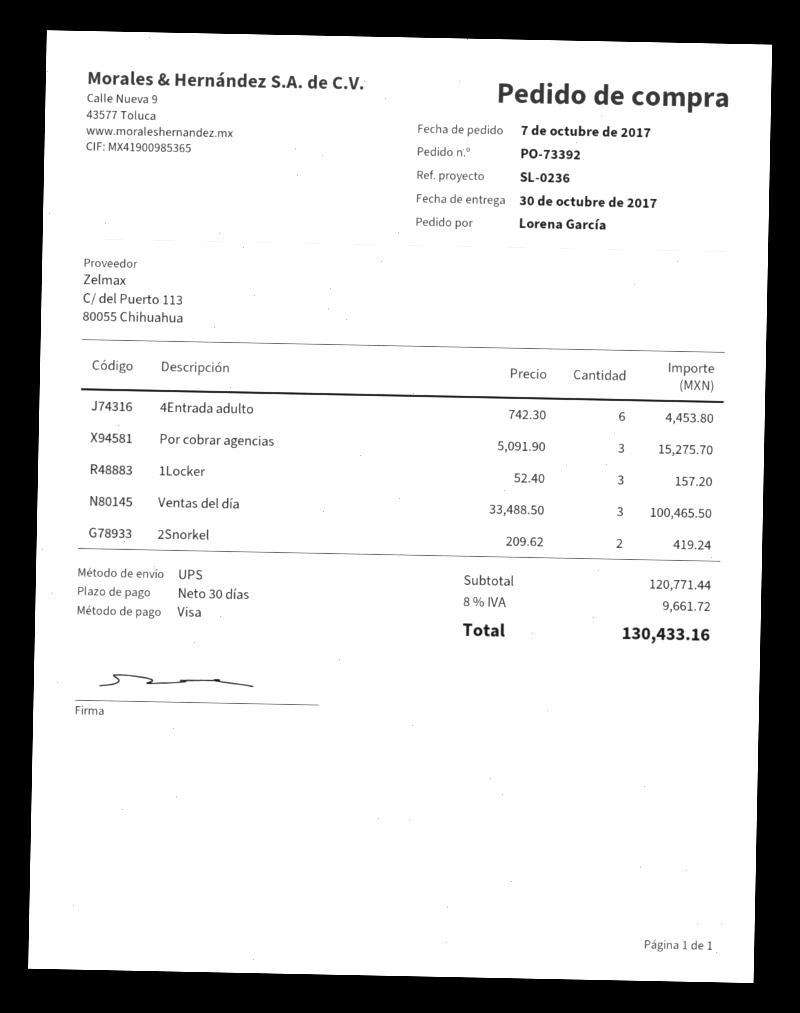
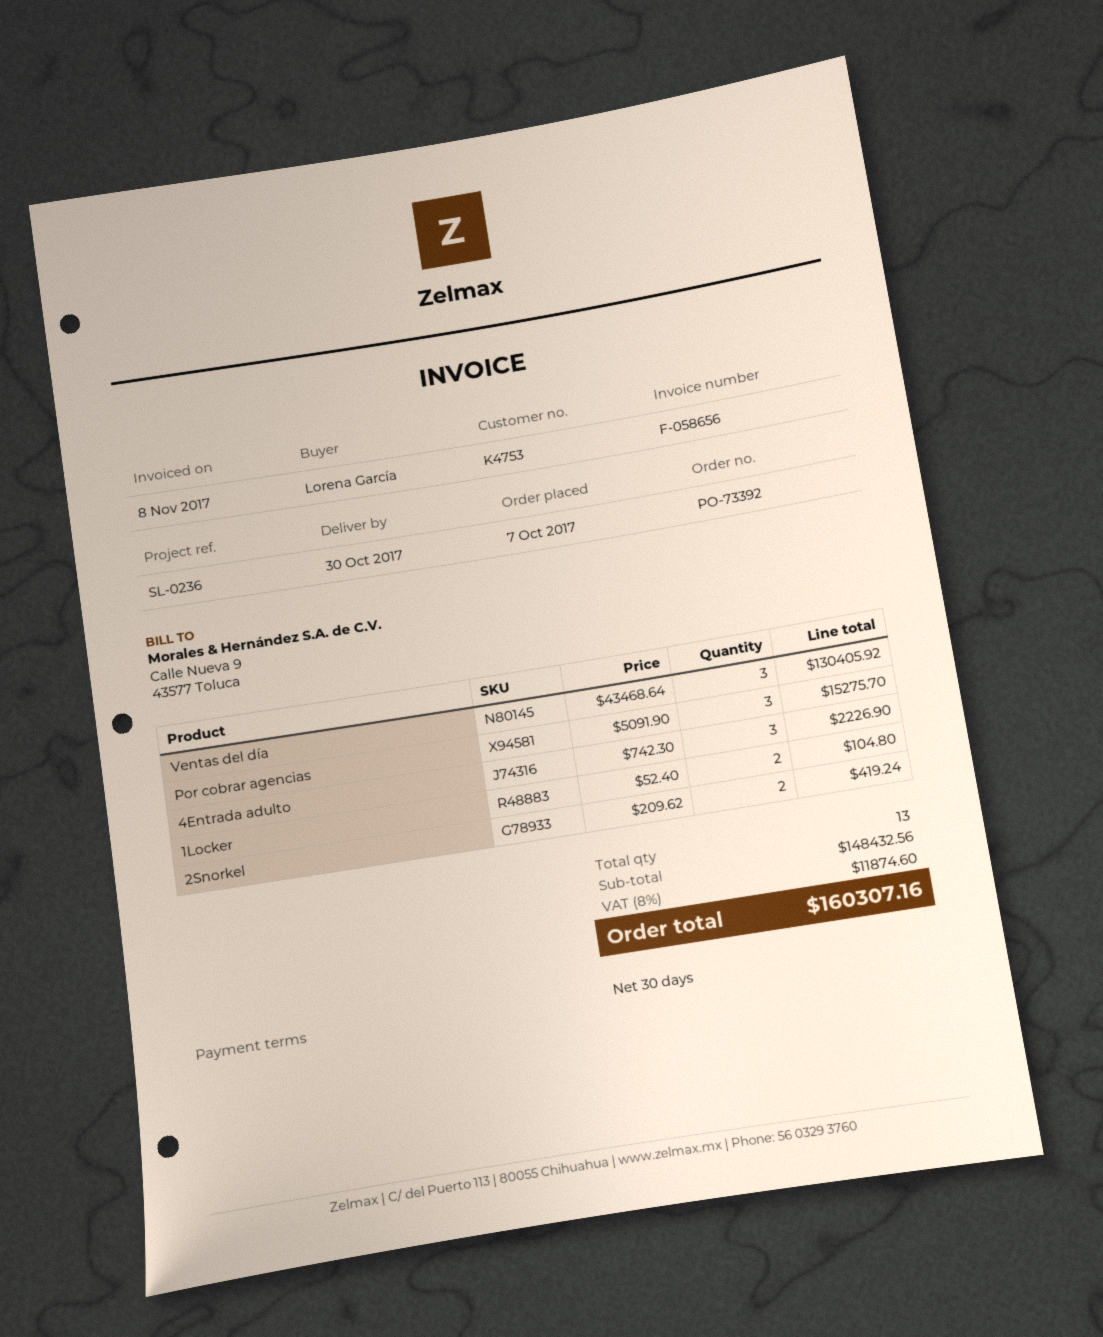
4Entrada adulto: 6 x 742.30 = 4453.80 -> 3 x 742.30 = 2226.90
1Locker: 3 x 52.40 = 157.20 -> 2 x 52.40 = 104.80
Ventas del día: 3 x 33488.50 = 100465.50 -> 3 x 43468.64 = 130405.92
subtotal: 120771.44 -> 148432.56
tax: 8% = 9661.72 -> 8% = 11874.60
total: 130433.16 -> 160307.16

